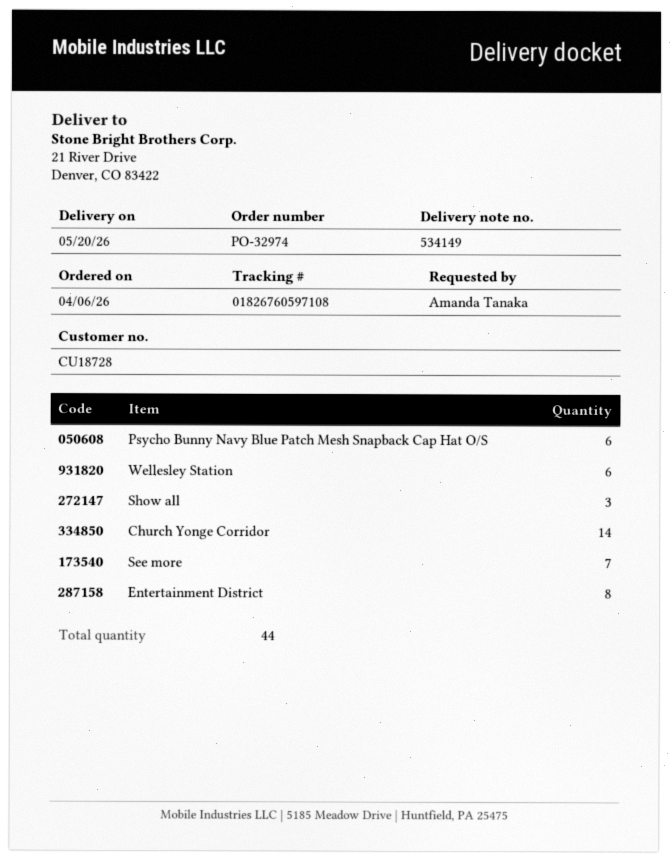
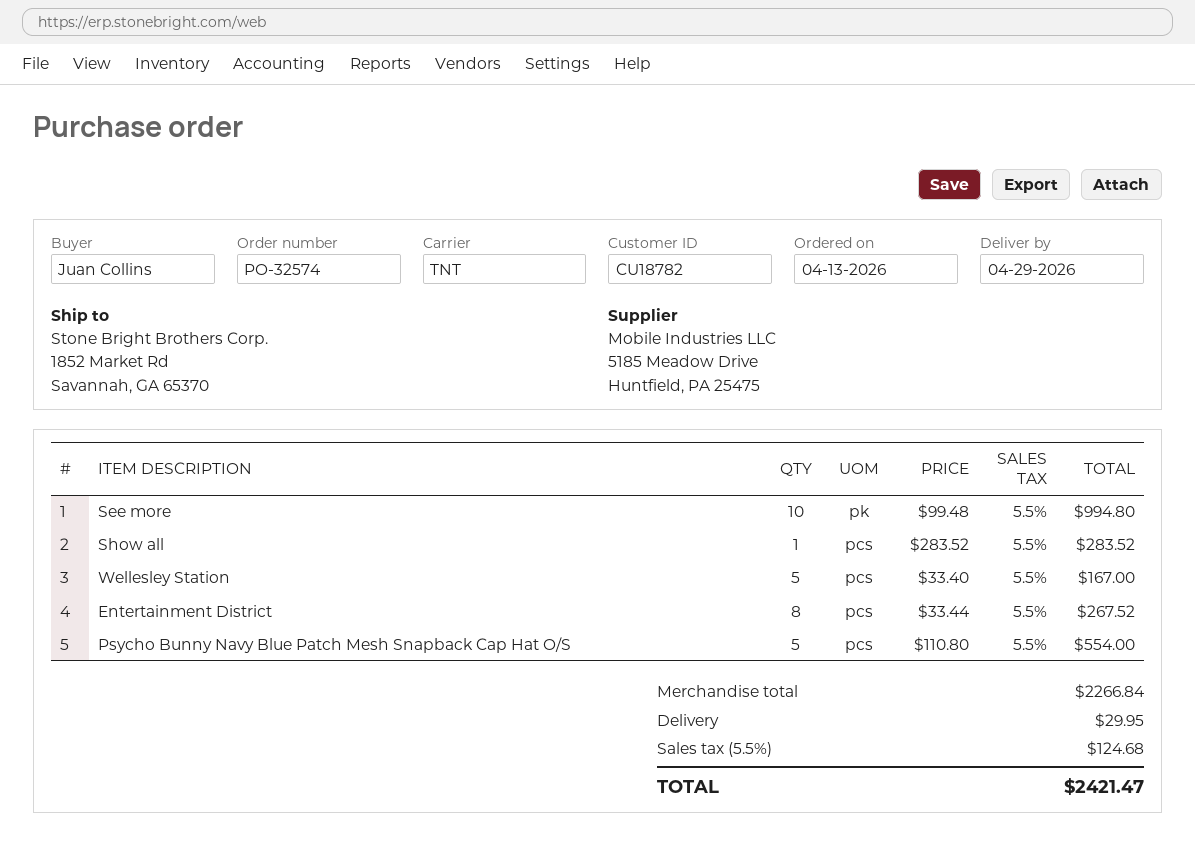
order number: PO-32974 -> PO-32574
order date: 2026-04-06 -> 2026-04-13
delivery date: 2026-05-20 -> 2026-04-29
customer number: CU18728 -> CU18782
ordered by: Amanda Tanaka -> Juan Collins
ship to: 21 River Drive, Denver, CO 83422 -> 1852 Market Rd, Savannah, GA 65370
Psycho Bunny Navy Blue Patch Mesh Snapback Cap Hat O/S: 6 -> 5
Wellesley Station: 6 -> 5
Show all: 3 -> 1
Church Yonge Corridor: 14 -> none
See more: 7 -> 10

